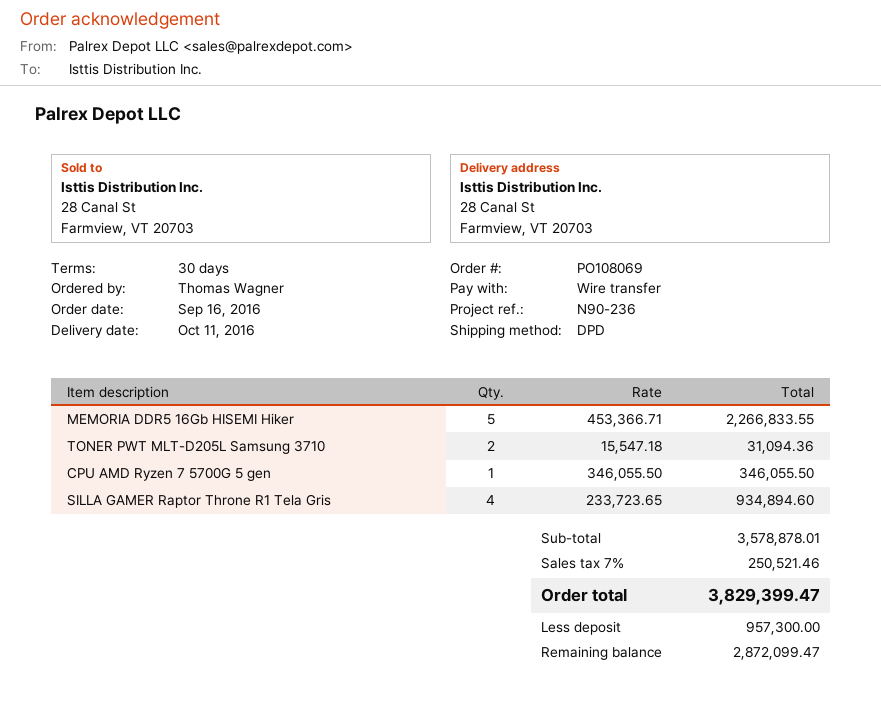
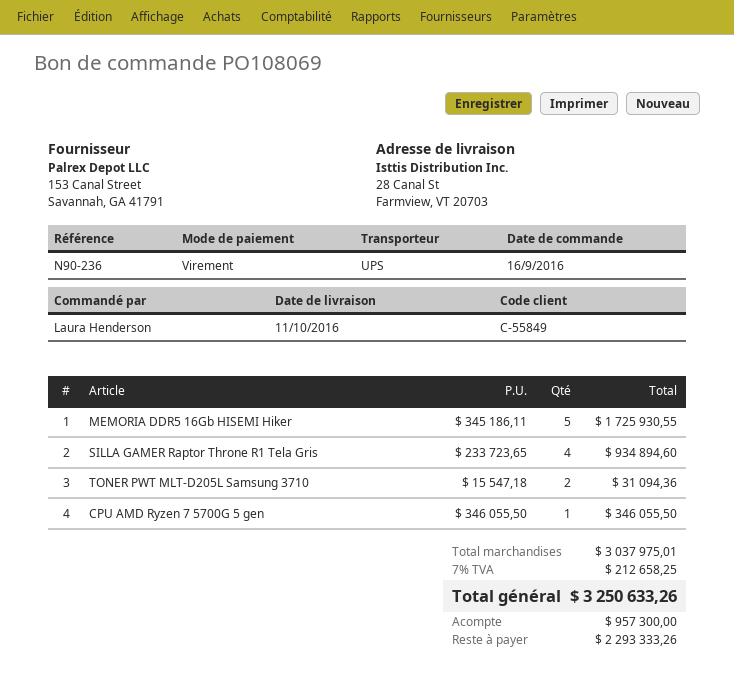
ordered by: Thomas Wagner -> Laura Henderson
shipping method: DPD -> UPS
MEMORIA DDR5 16Gb HISEMI Hiker: 5 x 453366.71 = 2266833.55 -> 5 x 345186.11 = 1725930.55
subtotal: 3578878.01 -> 3037975.01
tax: 7% = 250521.46 -> 7% = 212658.25
total: 3829399.47 -> 3250633.26
balance: 2872099.47 -> 2293333.26

